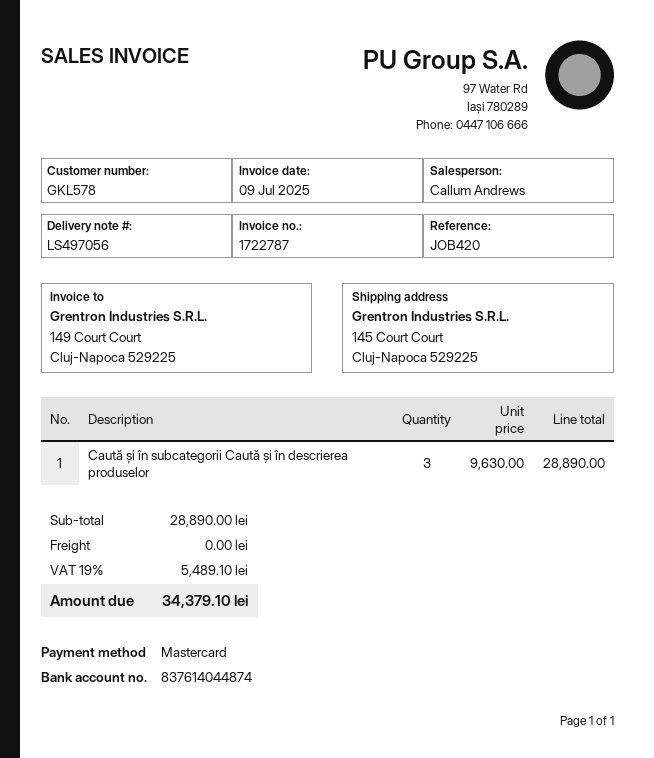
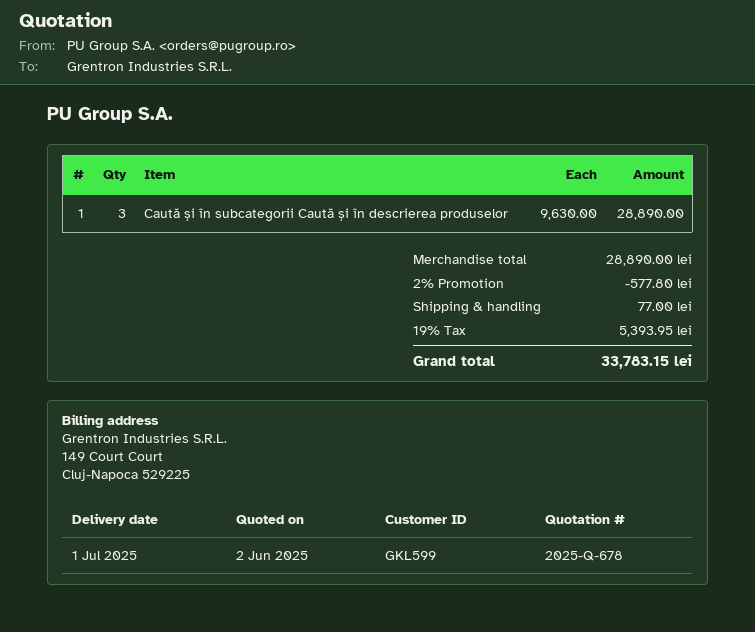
customer number: GKL578 -> GKL599
discount: none -> 2% = 577.80
shipping: 0.00 -> 77.00
tax: 19% = 5489.10 -> 19% = 5393.95
total: 34379.10 -> 33783.15

